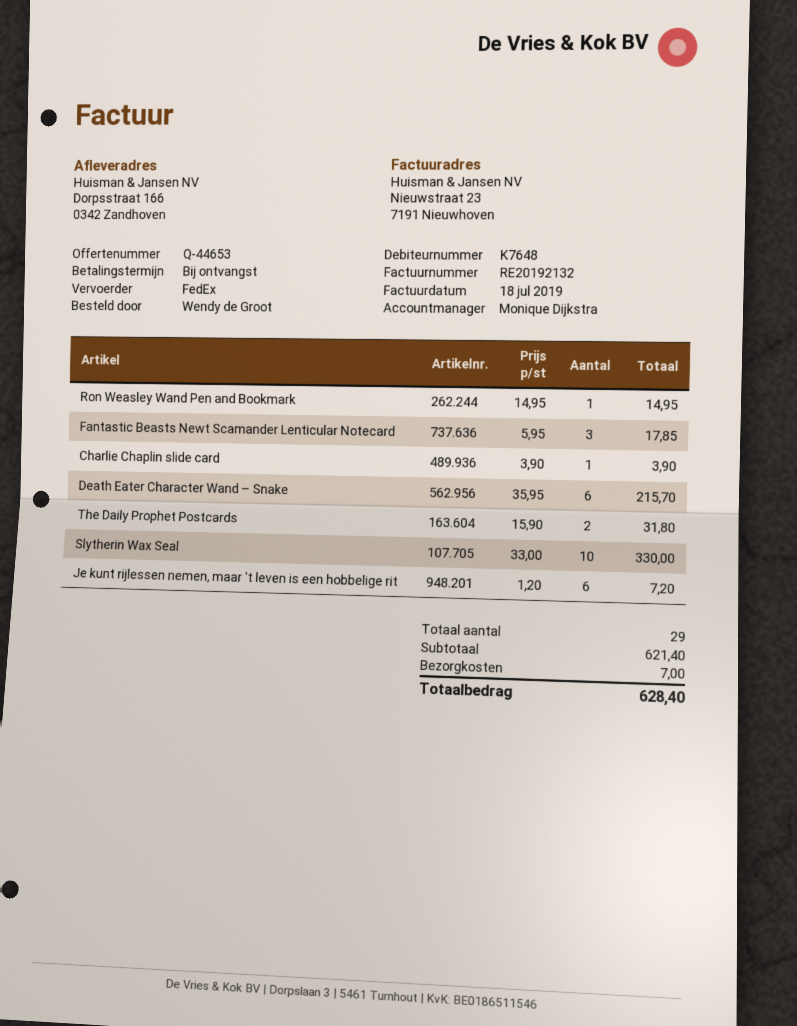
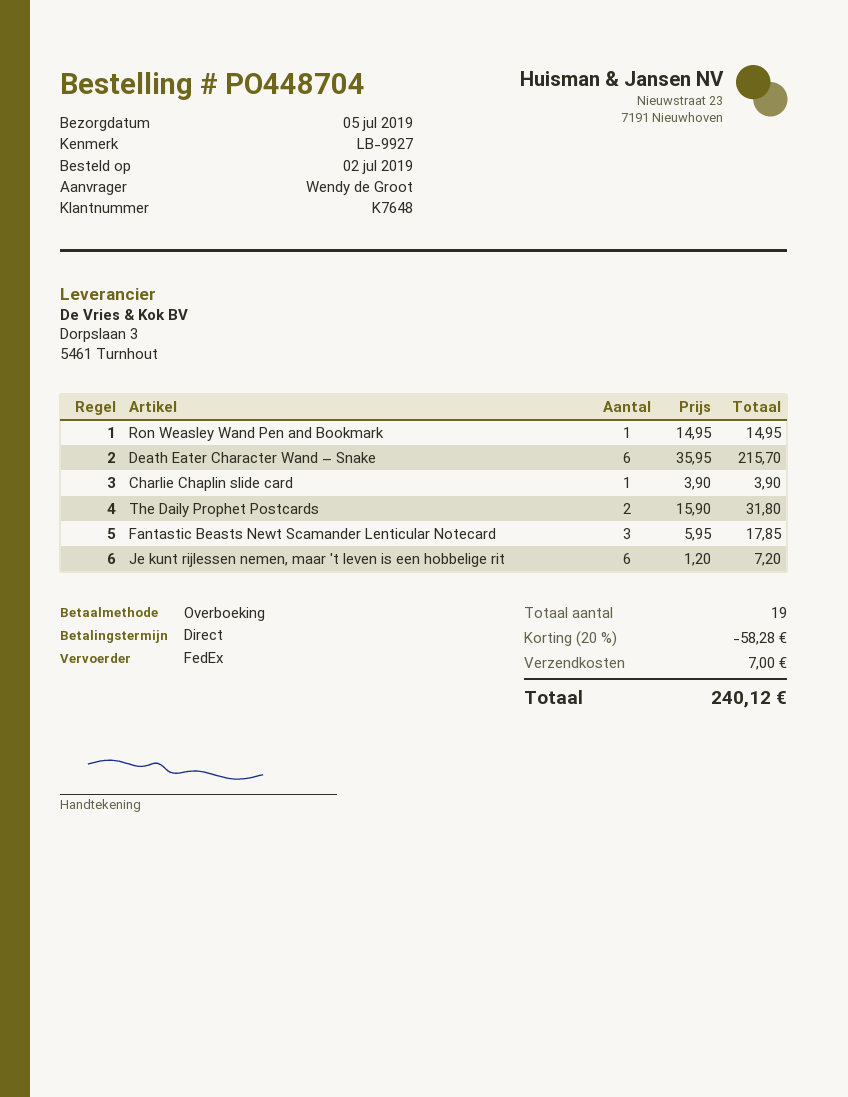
Slytherin Wax Seal: 10 x 33.00 = 330.00 -> none
total quantity: 29 -> 19
discount: none -> 20% = 58.28
total: 628.40 -> 240.12

